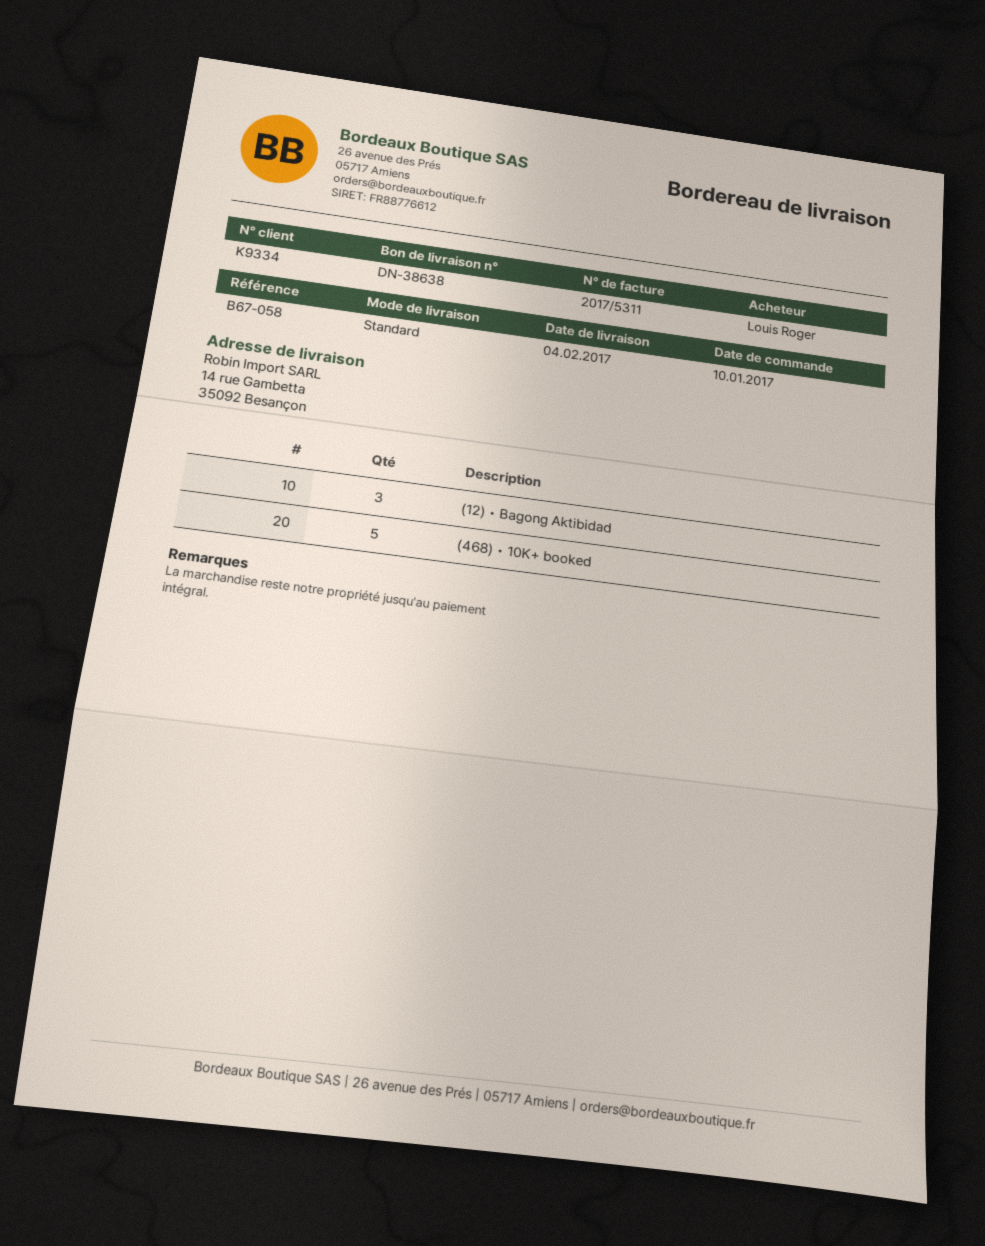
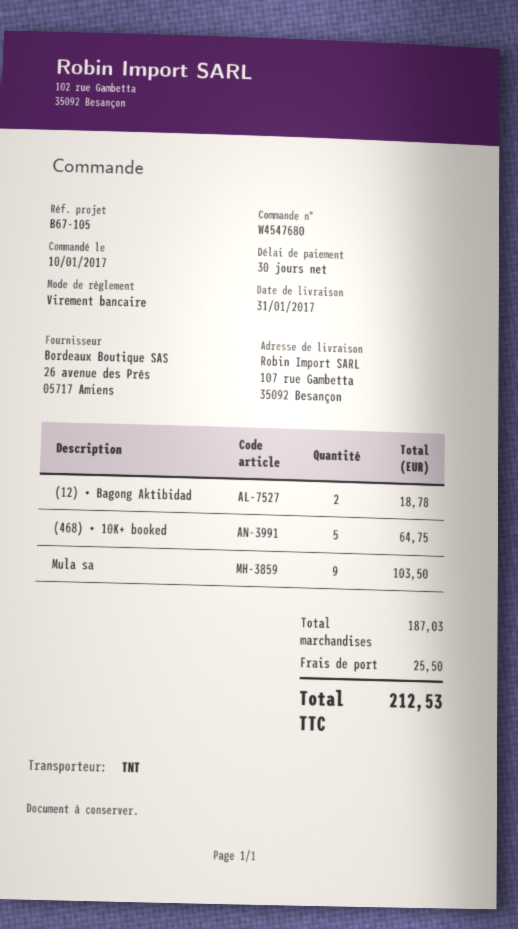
delivery date: 2017-02-04 -> 2017-01-31
reference: B67-058 -> B67-105
shipping method: standard -> TNT
ship to: 14 rue Gambetta, 35092 Besançon -> 107 rue Gambetta, 35092 Besançon
(12) • Bagong Aktibidad: 3 -> 2
Mula sa: none -> 9

